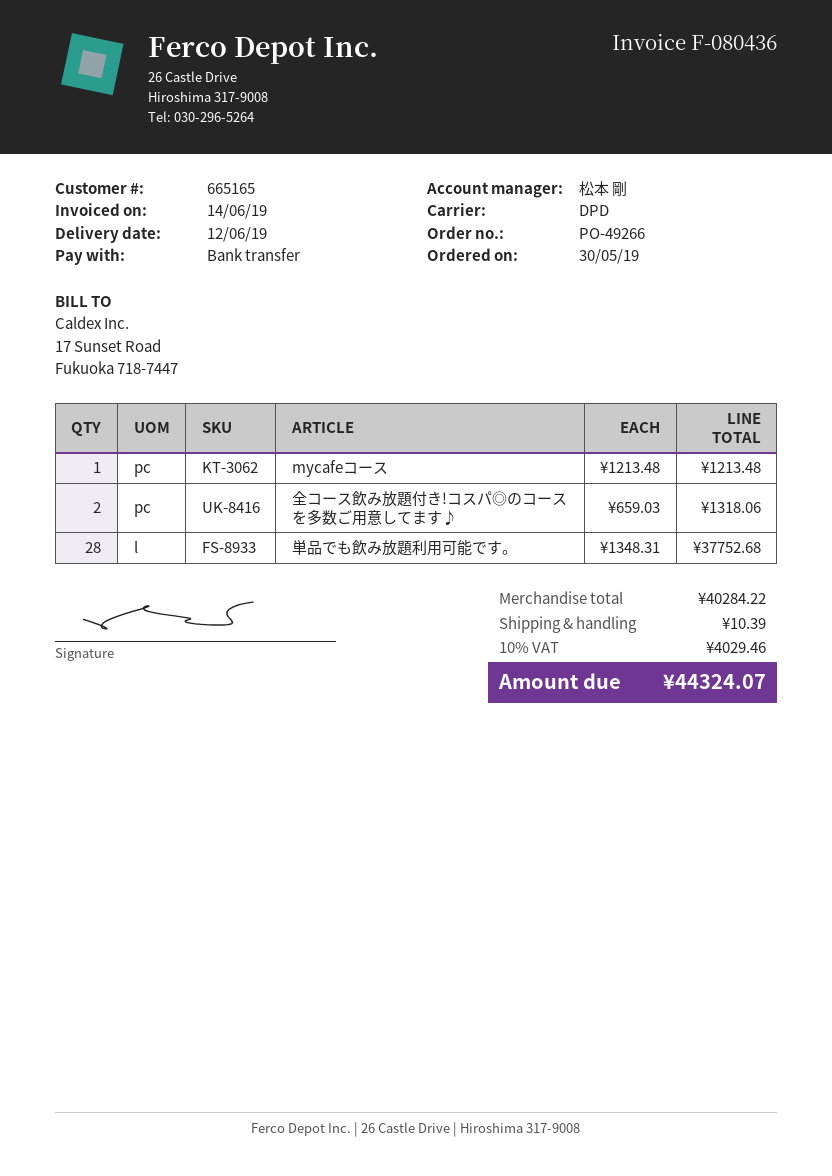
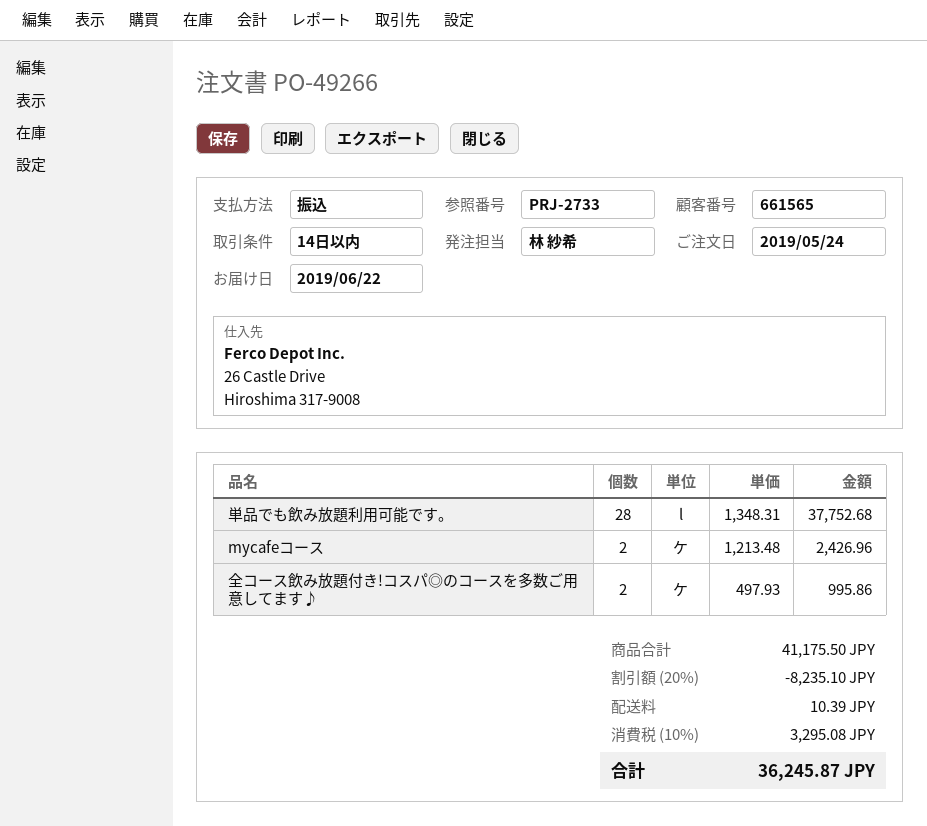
order date: 2019-05-30 -> 2019-05-24
delivery date: 2019-06-12 -> 2019-06-22
customer number: 665165 -> 661565
mycafeコース: 1 x 1213.48 = 1213.48 -> 2 x 1213.48 = 2426.96
全コース飲み放題付き!コスパ◎のコースを多数ご用意してます♪: 2 x 659.03 = 1318.06 -> 2 x 497.93 = 995.86
subtotal: 40284.22 -> 41175.50
discount: none -> 20% = 8235.10
tax: 10% = 4029.46 -> 10% = 3295.08
total: 44324.07 -> 36245.87

